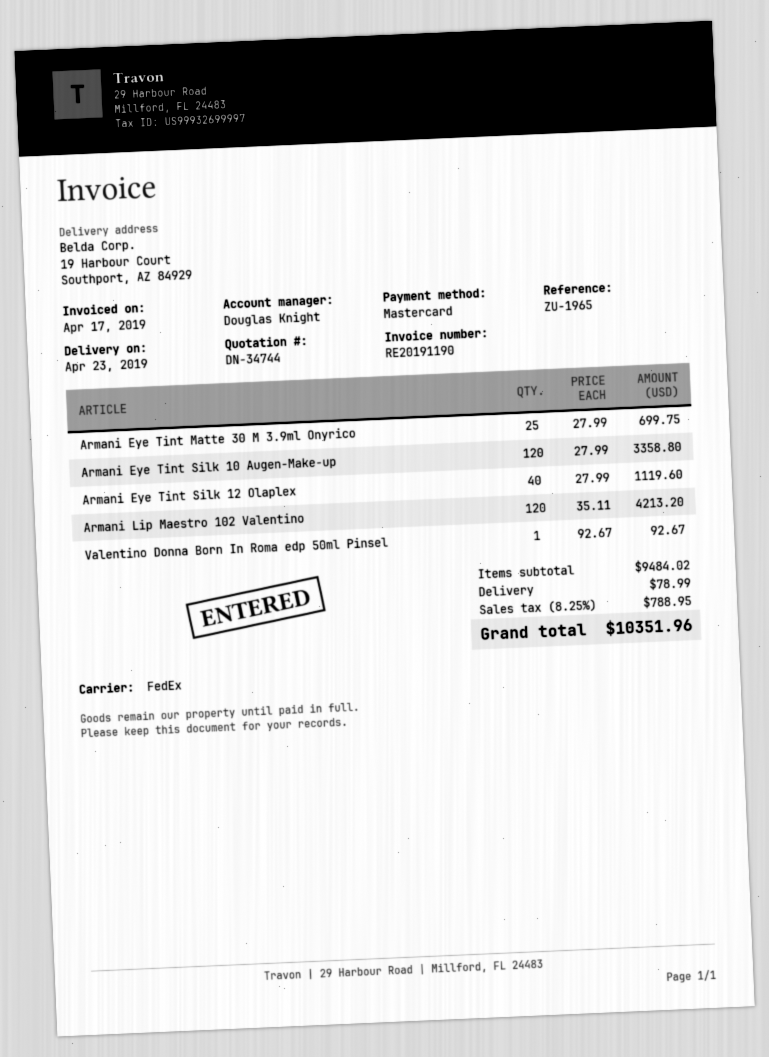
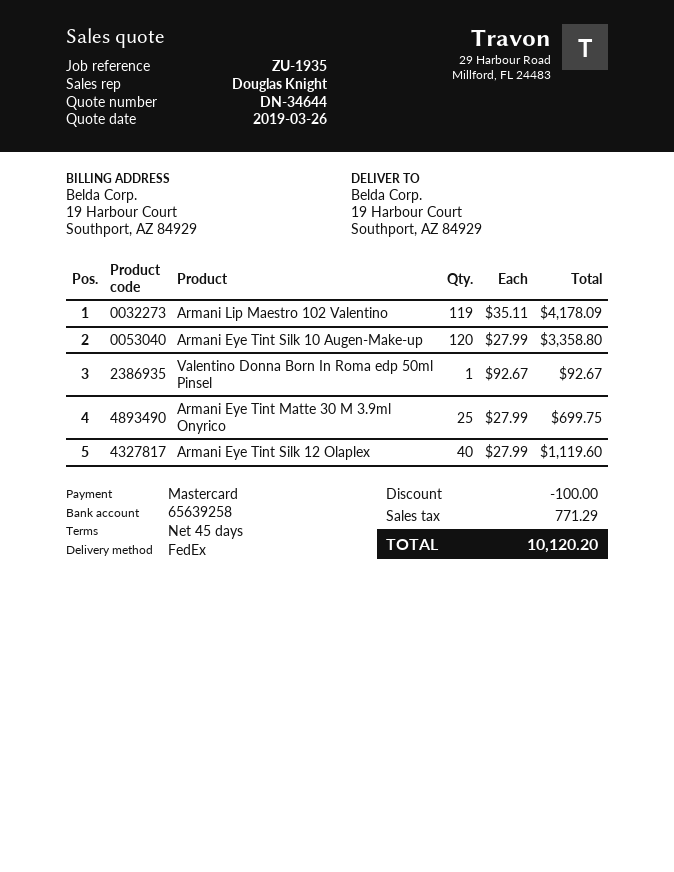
quote number: DN-34744 -> DN-34644
reference: ZU-1965 -> ZU-1935
Armani Lip Maestro 102 Valentino: 120 x 35.11 = 4213.20 -> 119 x 35.11 = 4178.09
discount: none -> 100.00
shipping: 78.99 -> none
tax: 788.95 -> 771.29
total: 10351.96 -> 10120.20

